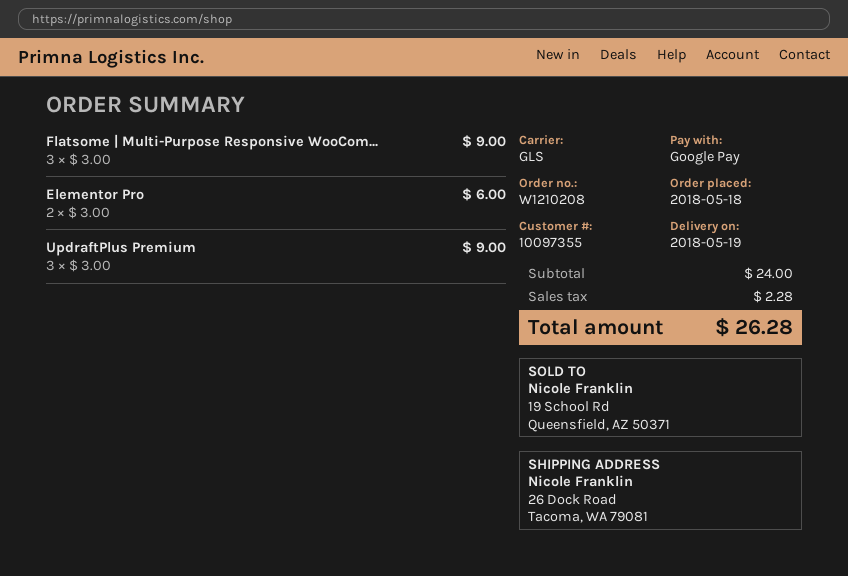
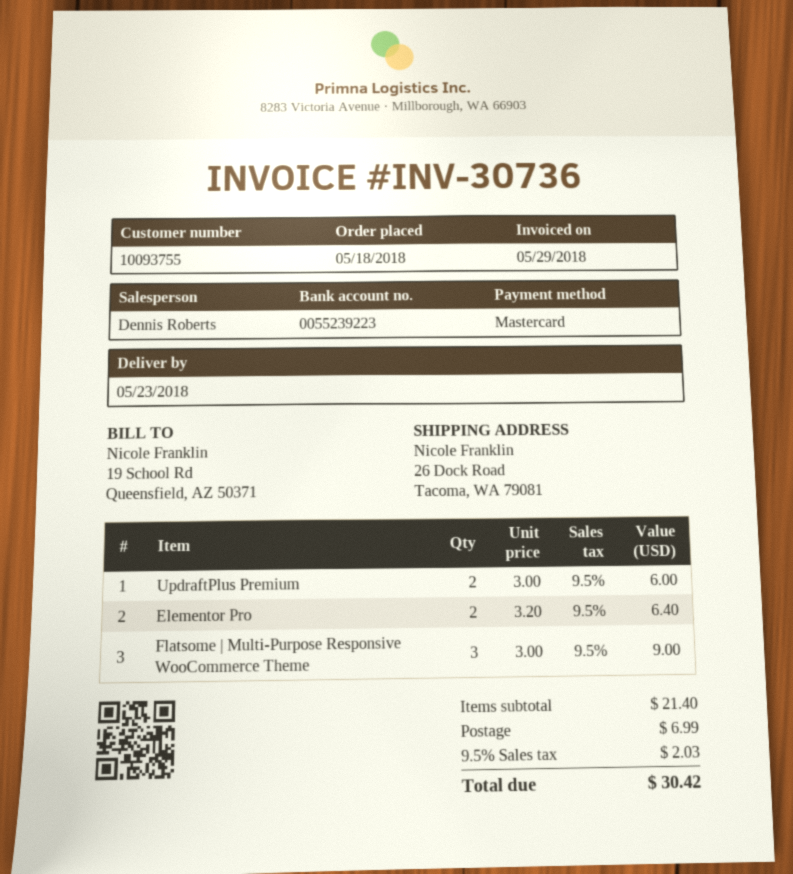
delivery date: 2018-05-19 -> 2018-05-23
customer number: 10097355 -> 10093755
payment method: Google Pay -> Mastercard
Elementor Pro: 2 x 3.00 = 6.00 -> 2 x 3.20 = 6.40
UpdraftPlus Premium: 3 x 3.00 = 9.00 -> 2 x 3.00 = 6.00
subtotal: 24.00 -> 21.40
shipping: none -> 6.99
tax: 2.28 -> 2.03
total: 26.28 -> 30.42

